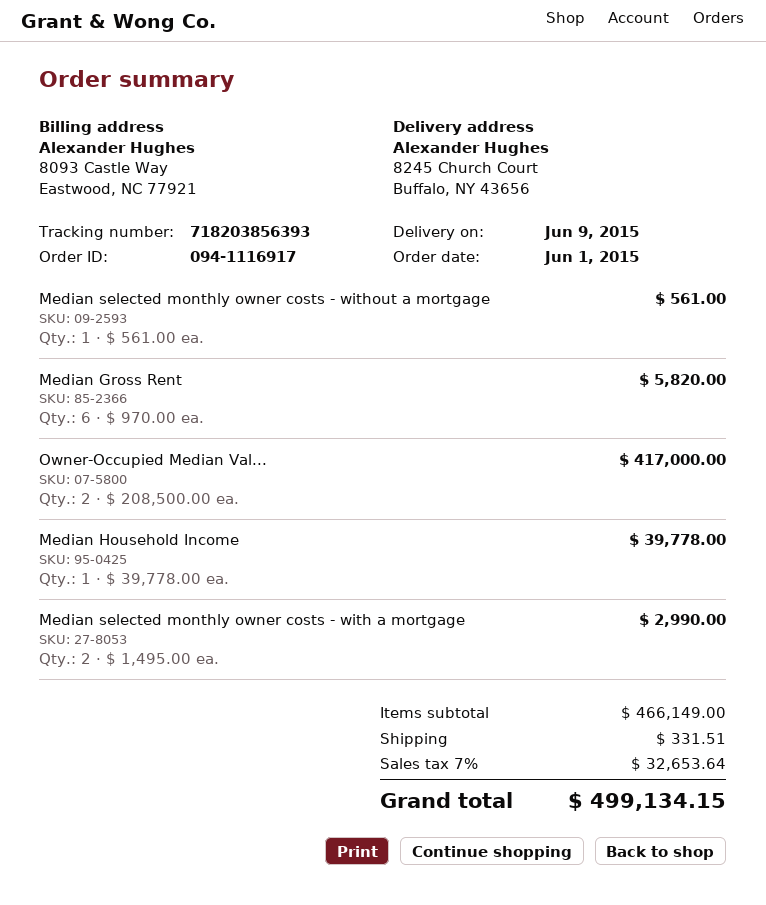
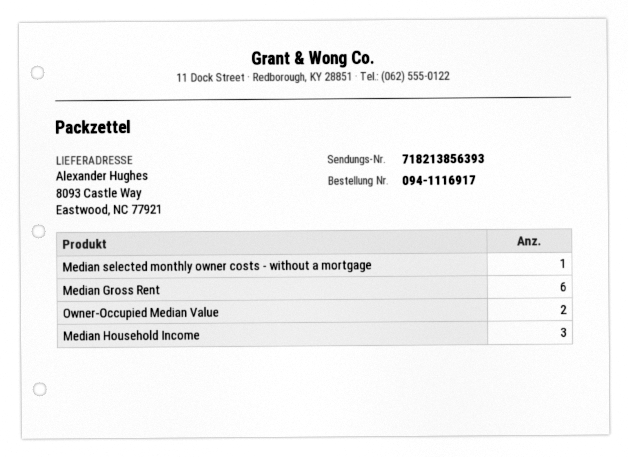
tracking number: 718203856393 -> 718213856393
ship to: 8245 Church Court, Buffalo, NY 43656 -> 8093 Castle Way, Eastwood, NC 77921
Median Household Income: 1 -> 3
Median selected monthly owner costs - with a mortgage: 2 -> none

